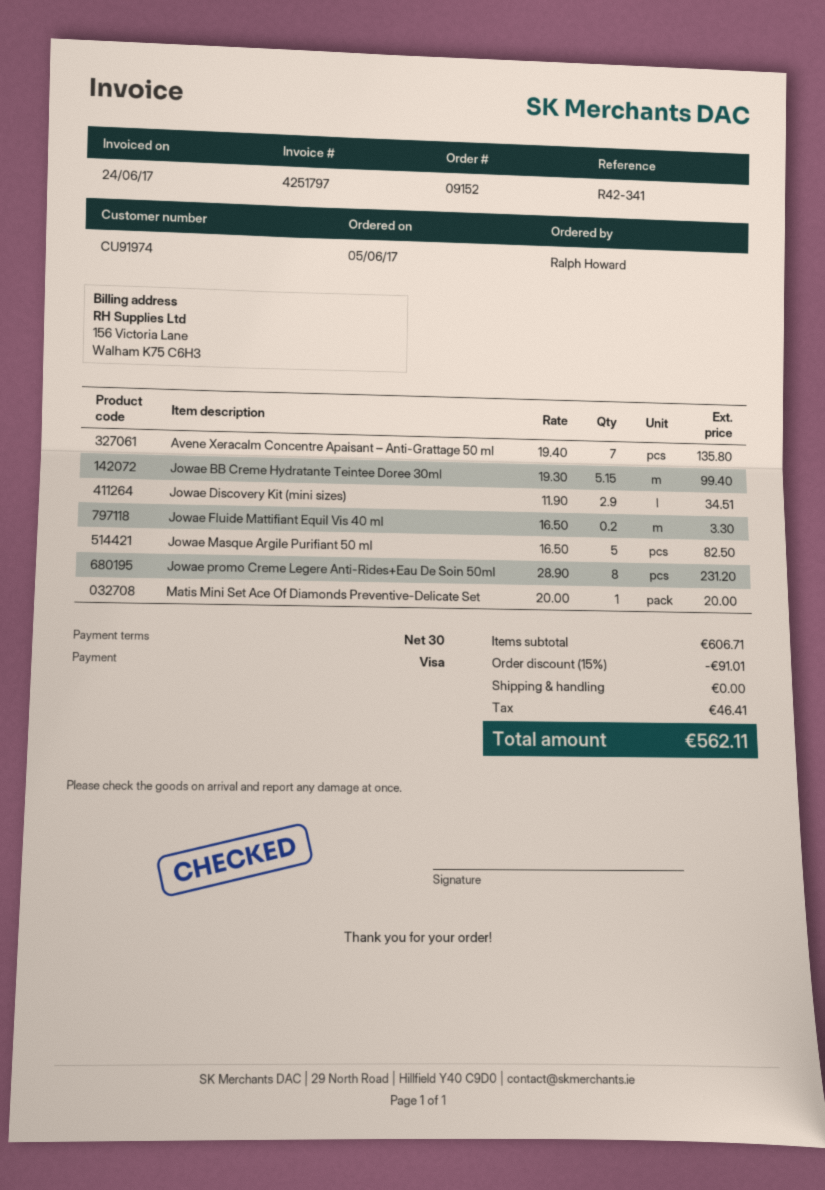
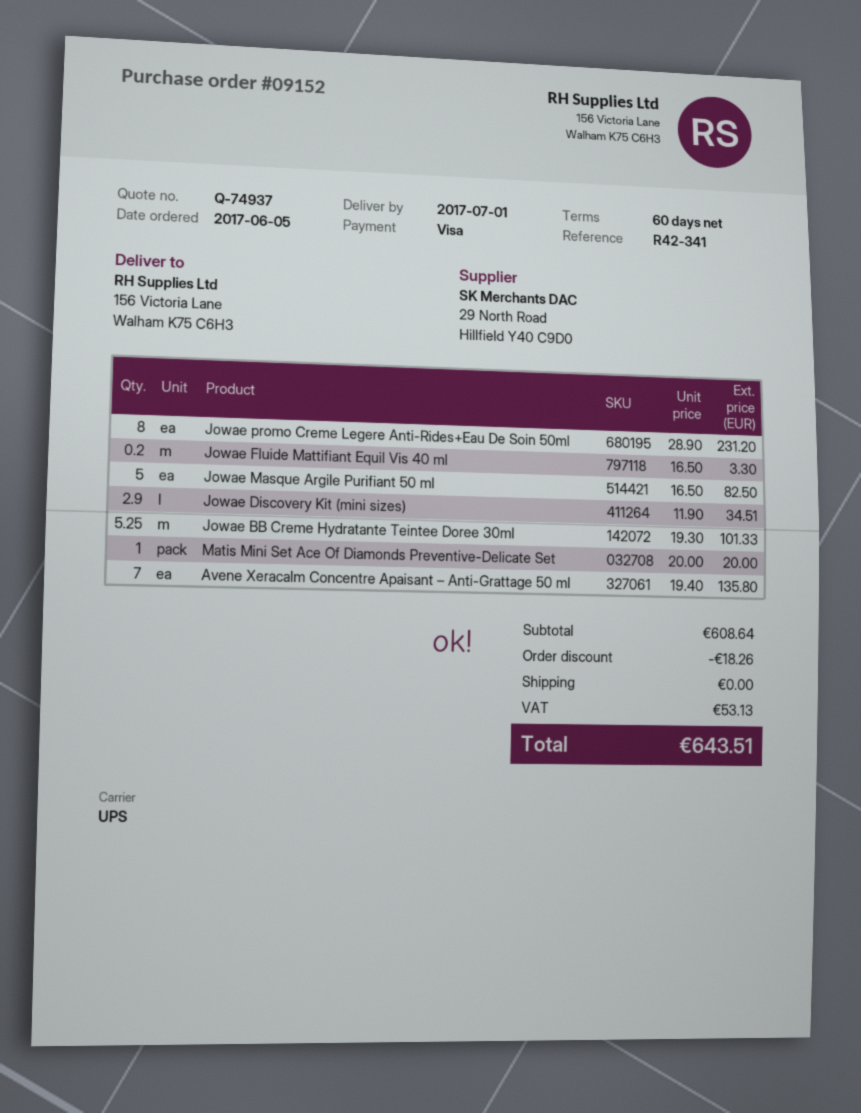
payment terms: 30 days -> 60 days
Jowae BB Creme Hydratante Teintee Doree 30ml: 5.15 x 19.30 = 99.40 -> 5.25 x 19.30 = 101.33
subtotal: 606.71 -> 608.64
discount: 91.01 -> 18.26
tax: 46.41 -> 53.13
total: 562.11 -> 643.51

